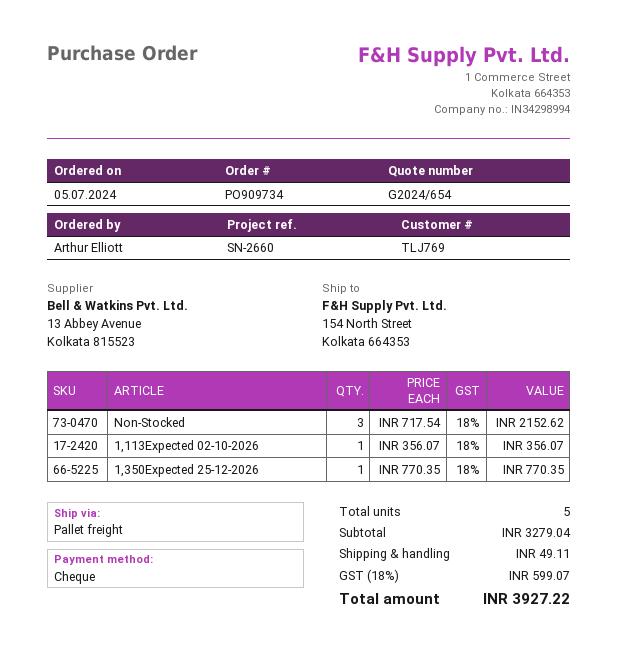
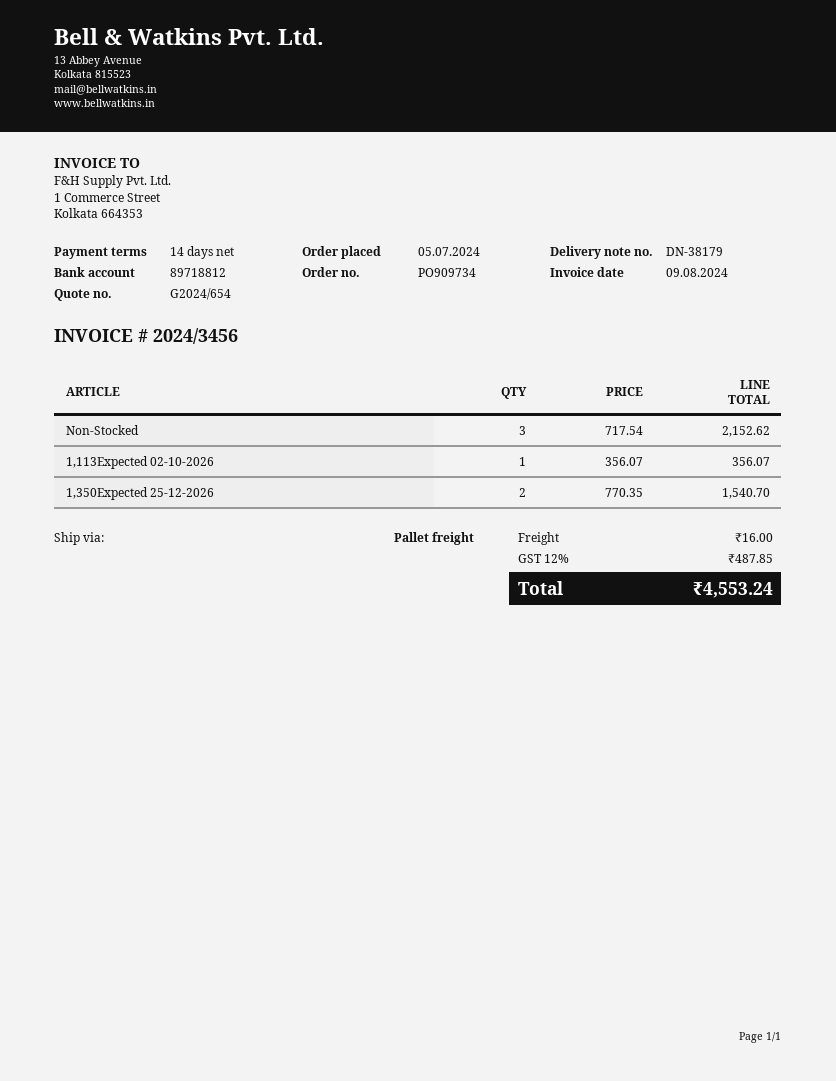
1,350Expected 25-12-2026: 1 x 770.35 = 770.35 -> 2 x 770.35 = 1540.70
shipping: 49.11 -> 16.00
tax: 18% = 599.07 -> 12% = 487.85
total: 3927.22 -> 4553.24

